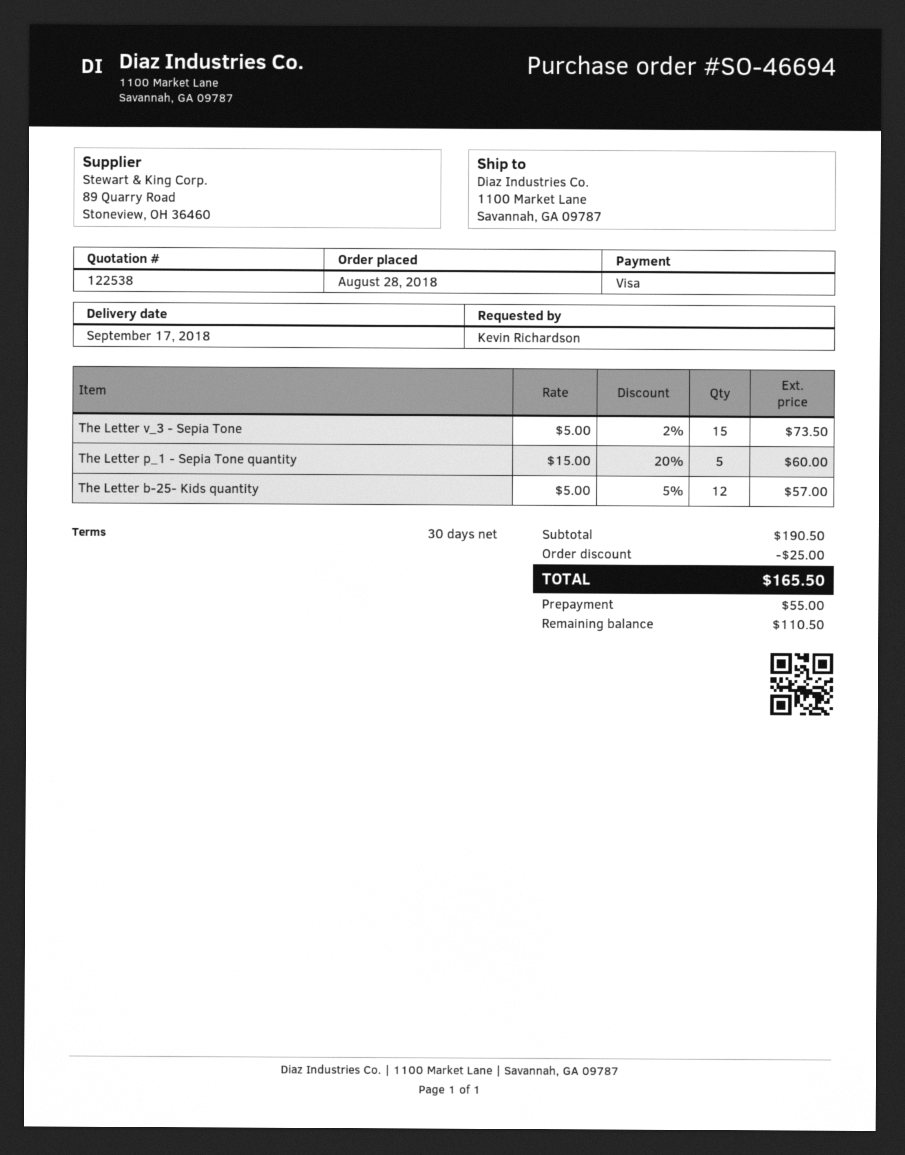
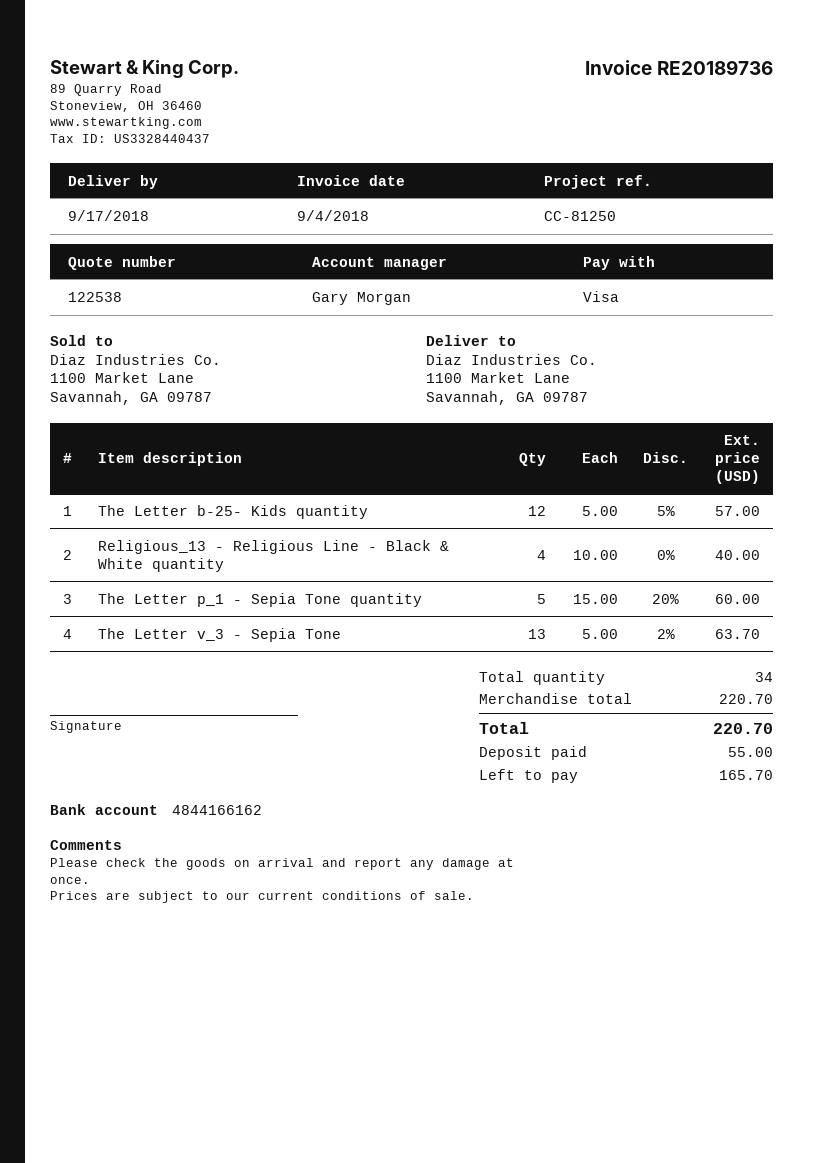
The Letter v_3 - Sepia Tone: 15 x 5.00 - 2% = 73.50 -> 13 x 5.00 - 2% = 63.70
Religious_13 - Religious Line - Black & White quantity: none -> 4 x 10.00 = 40.00
subtotal: 190.50 -> 220.70
discount: 25.00 -> none
total: 165.50 -> 220.70
balance: 110.50 -> 165.70

